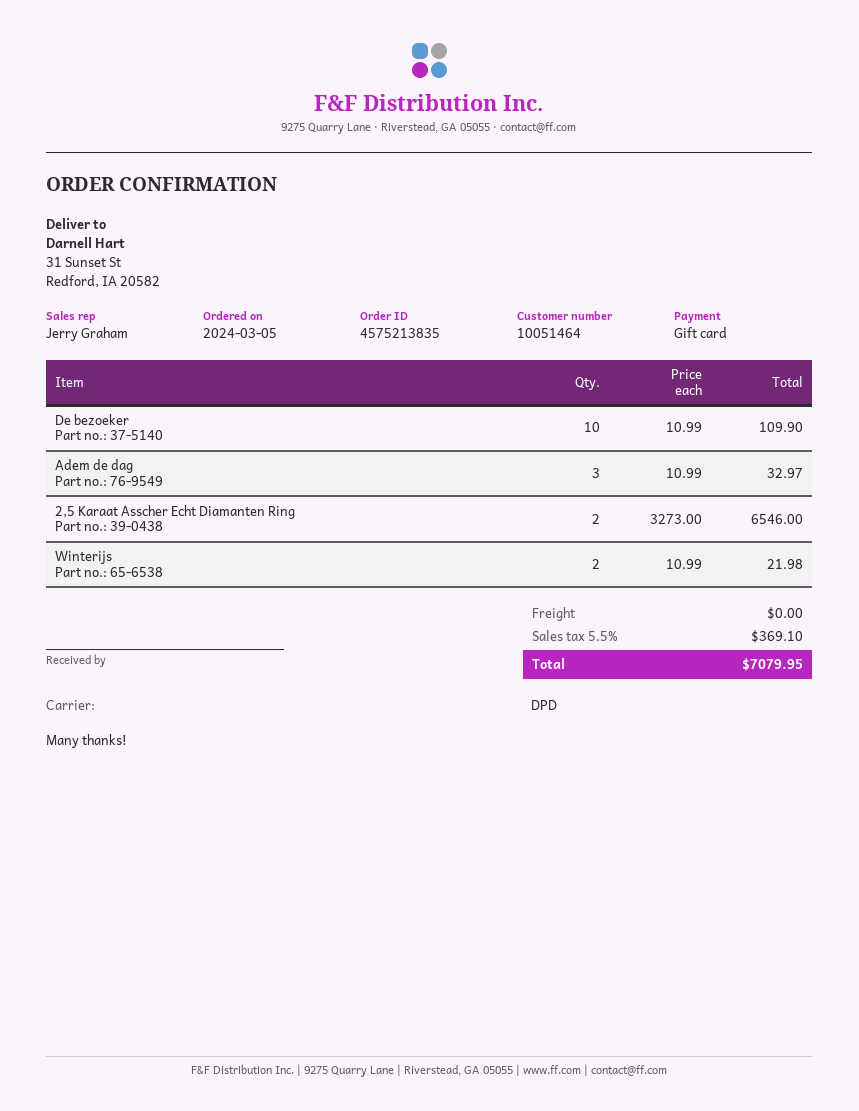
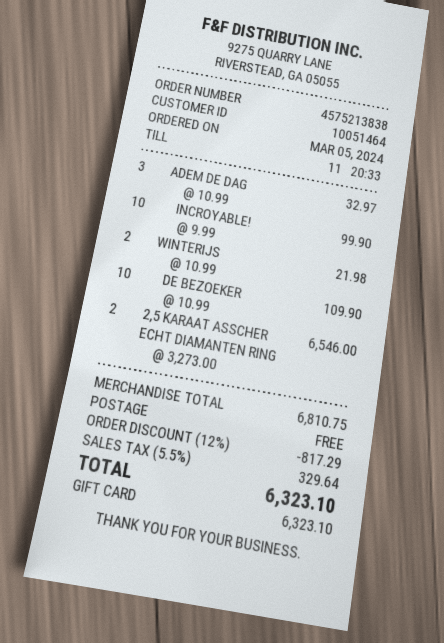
order number: 4575213835 -> 4575213838
INCROYABLE!: none -> 10 x 9.99 = 99.90
discount: none -> 12% = 817.29
tax: 5.5% = 369.10 -> 5.5% = 329.64
total: 7079.95 -> 6323.10

